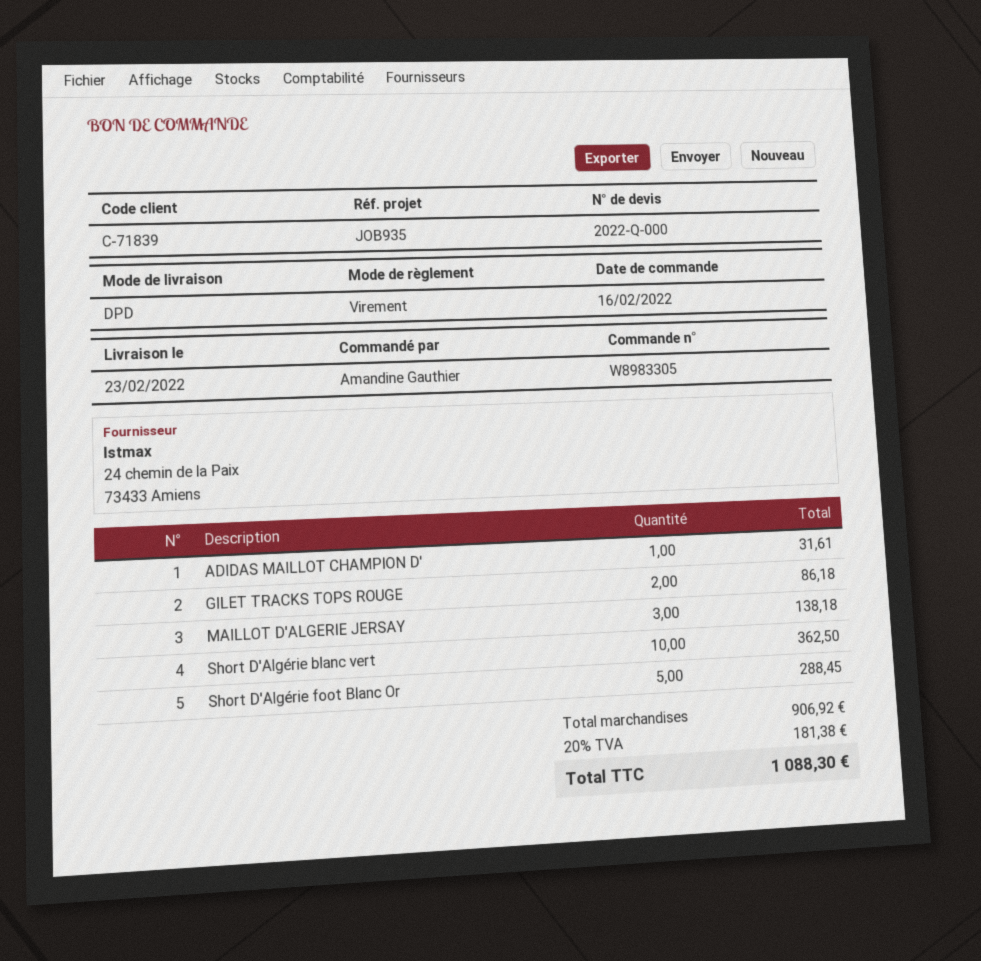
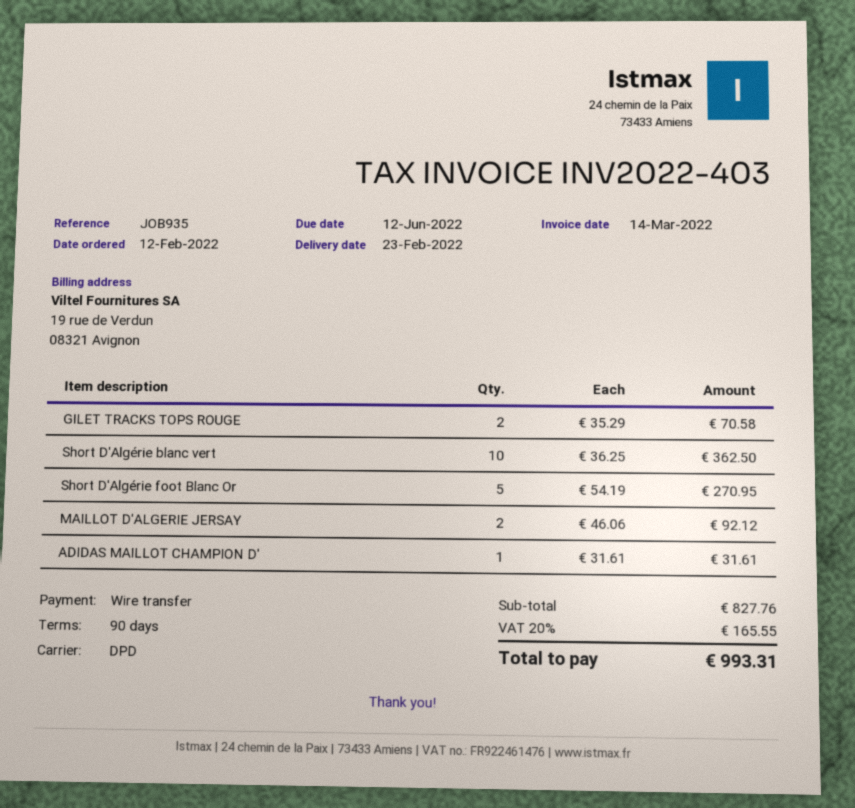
order date: 2022-02-16 -> 2022-02-12
GILET TRACKS TOPS ROUGE: 2 for 86.18 -> 2 for 70.58
MAILLOT D'ALGERIE JERSAY: 3 for 138.18 -> 2 for 92.12
Short D'Algérie foot Blanc Or: 5 for 288.45 -> 5 for 270.95
subtotal: 906.92 -> 827.76
tax: 20% = 181.38 -> 20% = 165.55
total: 1088.30 -> 993.31

